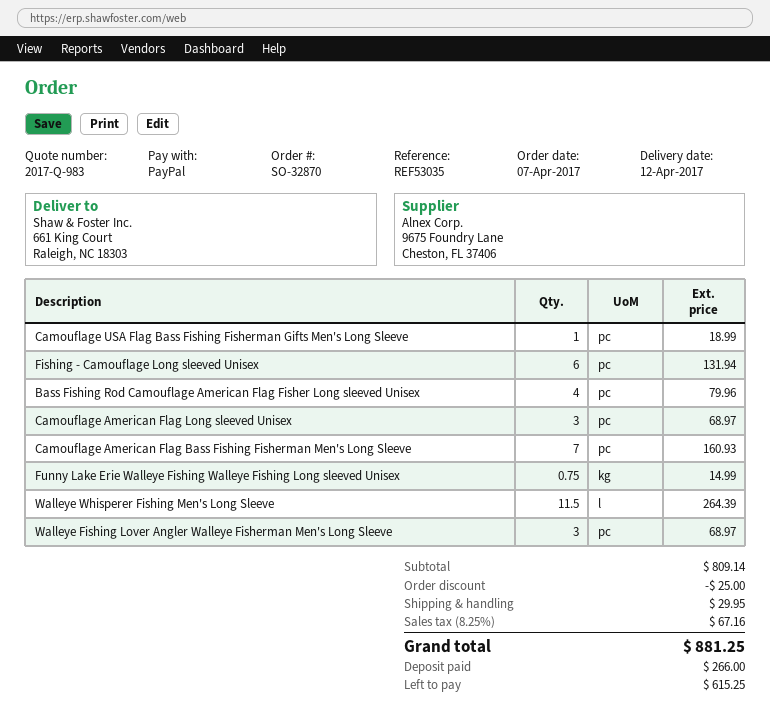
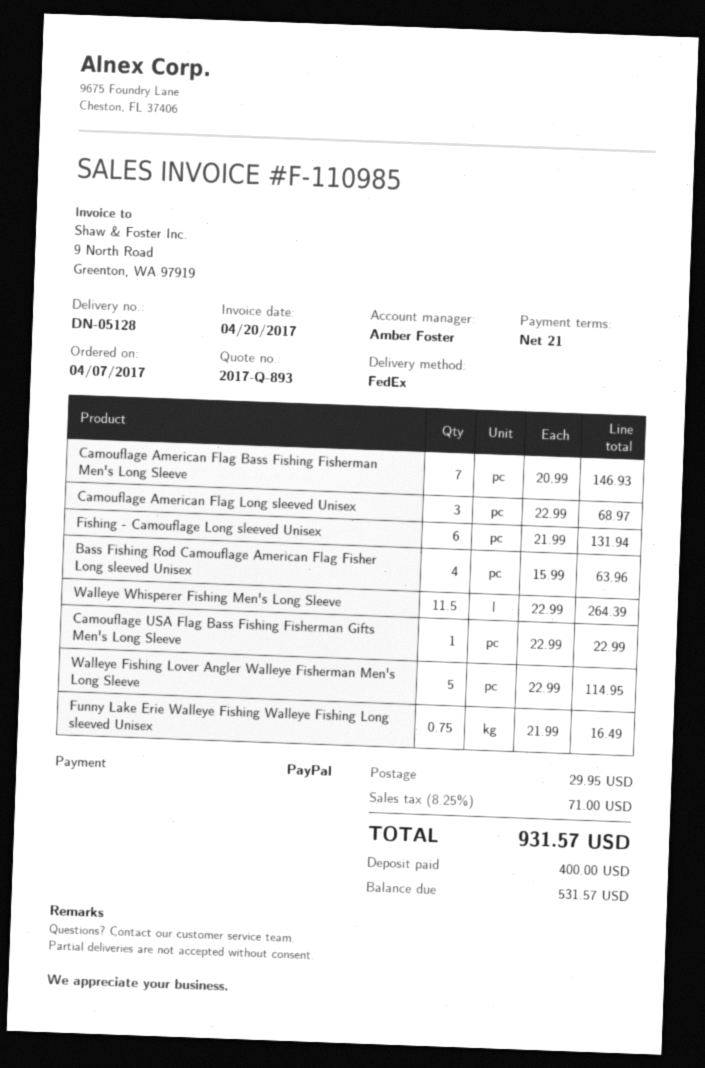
quote number: 2017-Q-983 -> 2017-Q-893
Camouflage USA Flag Bass Fishing Fisherman Gifts Men's Long Sleeve: 1 for 18.99 -> 1 for 22.99
Bass Fishing Rod Camouflage American Flag Fisher Long sleeved Unisex: 4 for 79.96 -> 4 for 63.96
Camouflage American Flag Bass Fishing Fisherman Men's Long Sleeve: 7 for 160.93 -> 7 for 146.93
Funny Lake Erie Walleye Fishing Walleye Fishing Long sleeved Unisex: 0.75 for 14.99 -> 0.75 for 16.49
Walleye Fishing Lover Angler Walleye Fisherman Men's Long Sleeve: 3 for 68.97 -> 5 for 114.95
discount: 25.00 -> none
tax: 8.25% = 67.16 -> 8.25% = 71.00
total: 881.25 -> 931.57
deposit: 266.00 -> 400.00
balance: 615.25 -> 531.57

